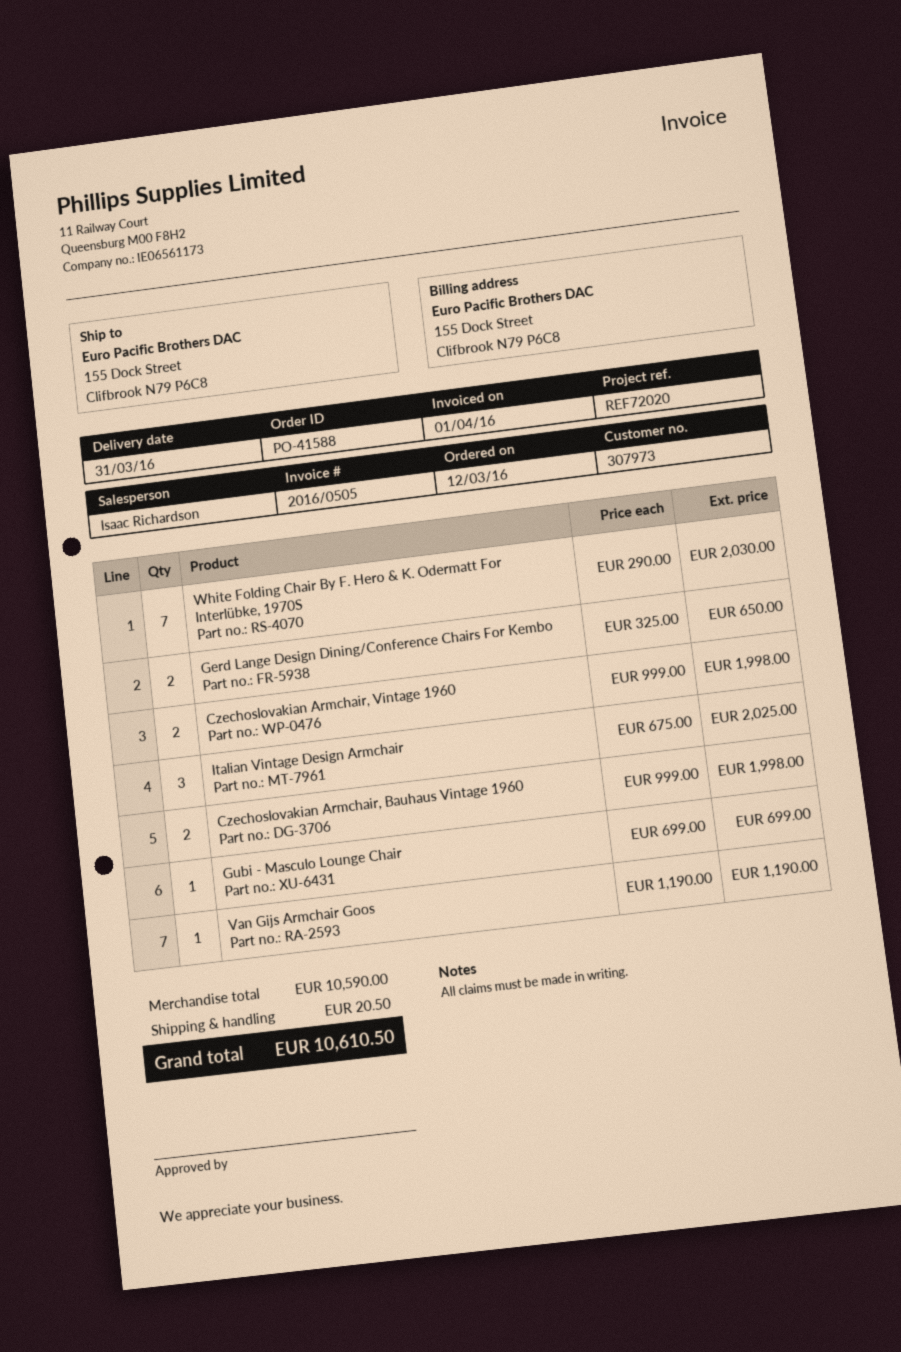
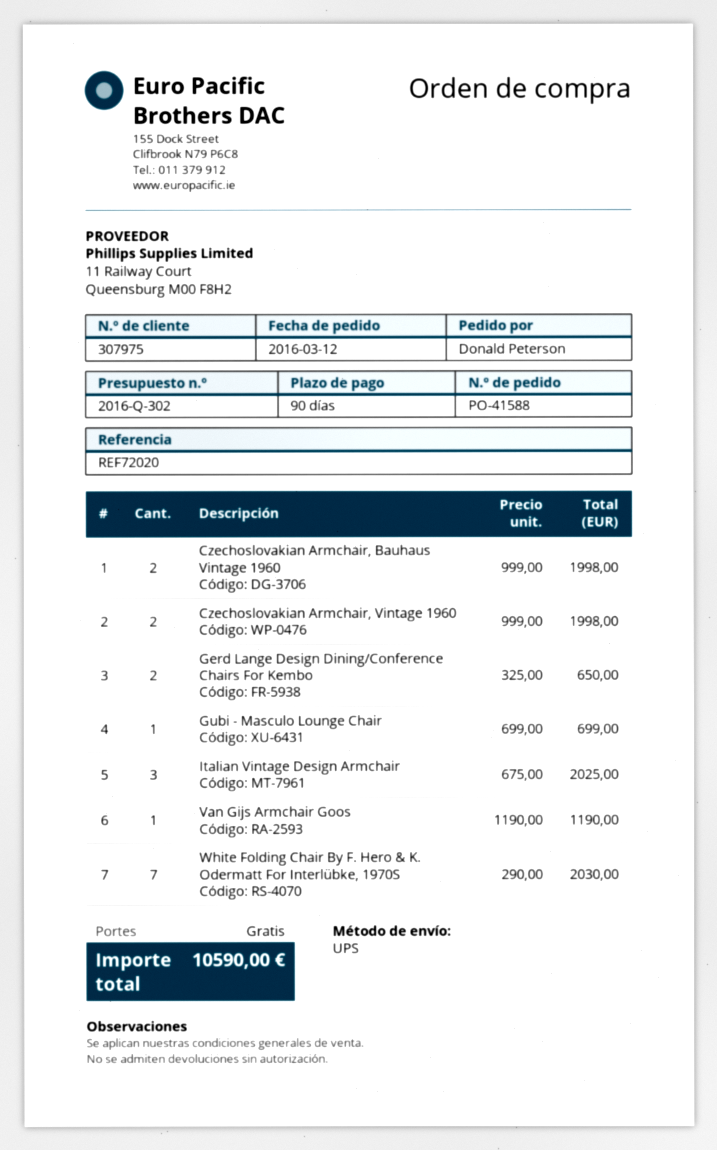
customer number: 307973 -> 307975
shipping: 20.50 -> 0.00
total: 10610.50 -> 10590.00

